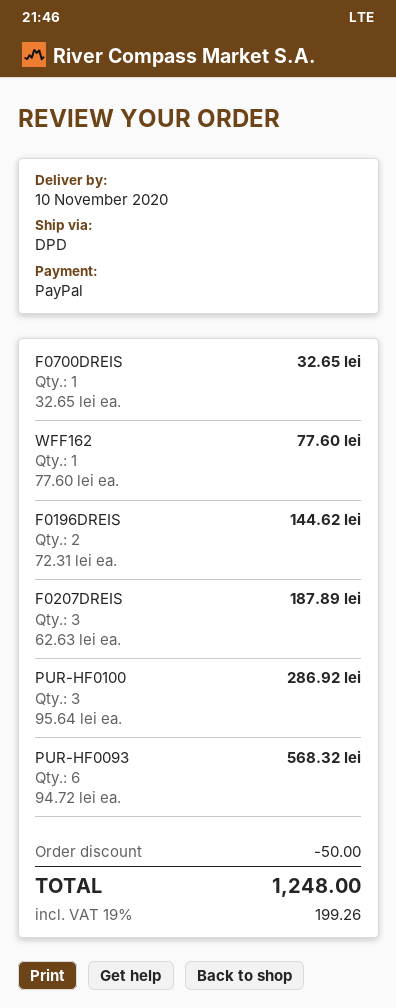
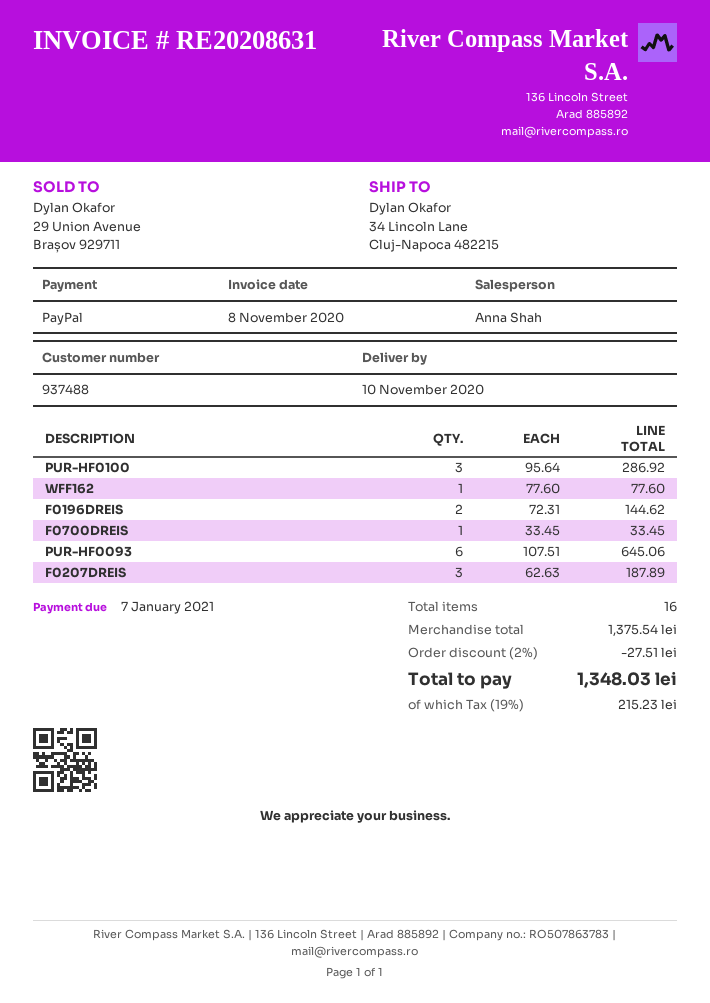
F0700DREIS: 1 x 32.65 = 32.65 -> 1 x 33.45 = 33.45
PUR-HF0093: 6 x 94.72 = 568.32 -> 6 x 107.51 = 645.06
discount: 50.00 -> 27.51
tax: 19% = 199.26 -> 19% = 215.23
total: 1248.00 -> 1348.03

